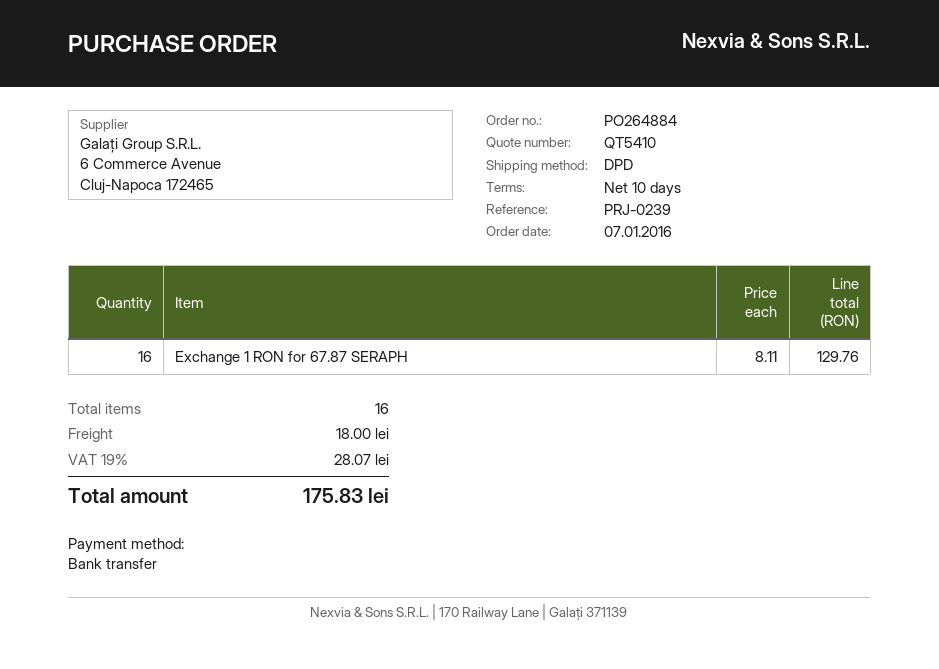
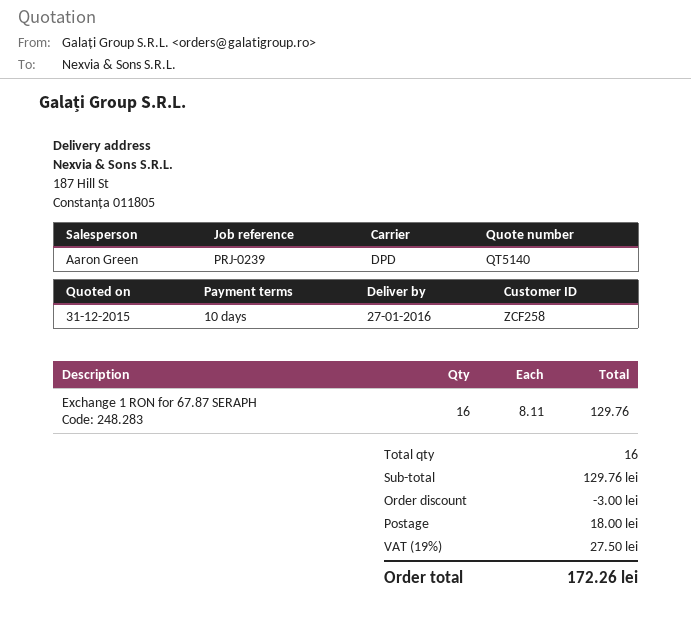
quote number: QT5410 -> QT5140
discount: none -> 3.00
tax: 19% = 28.07 -> 19% = 27.50
total: 175.83 -> 172.26

